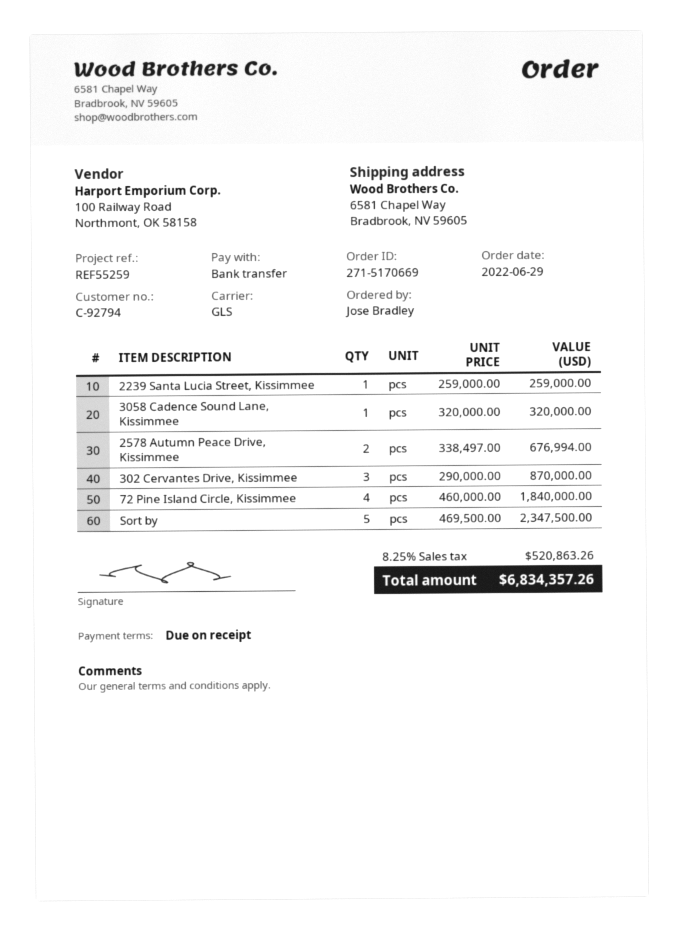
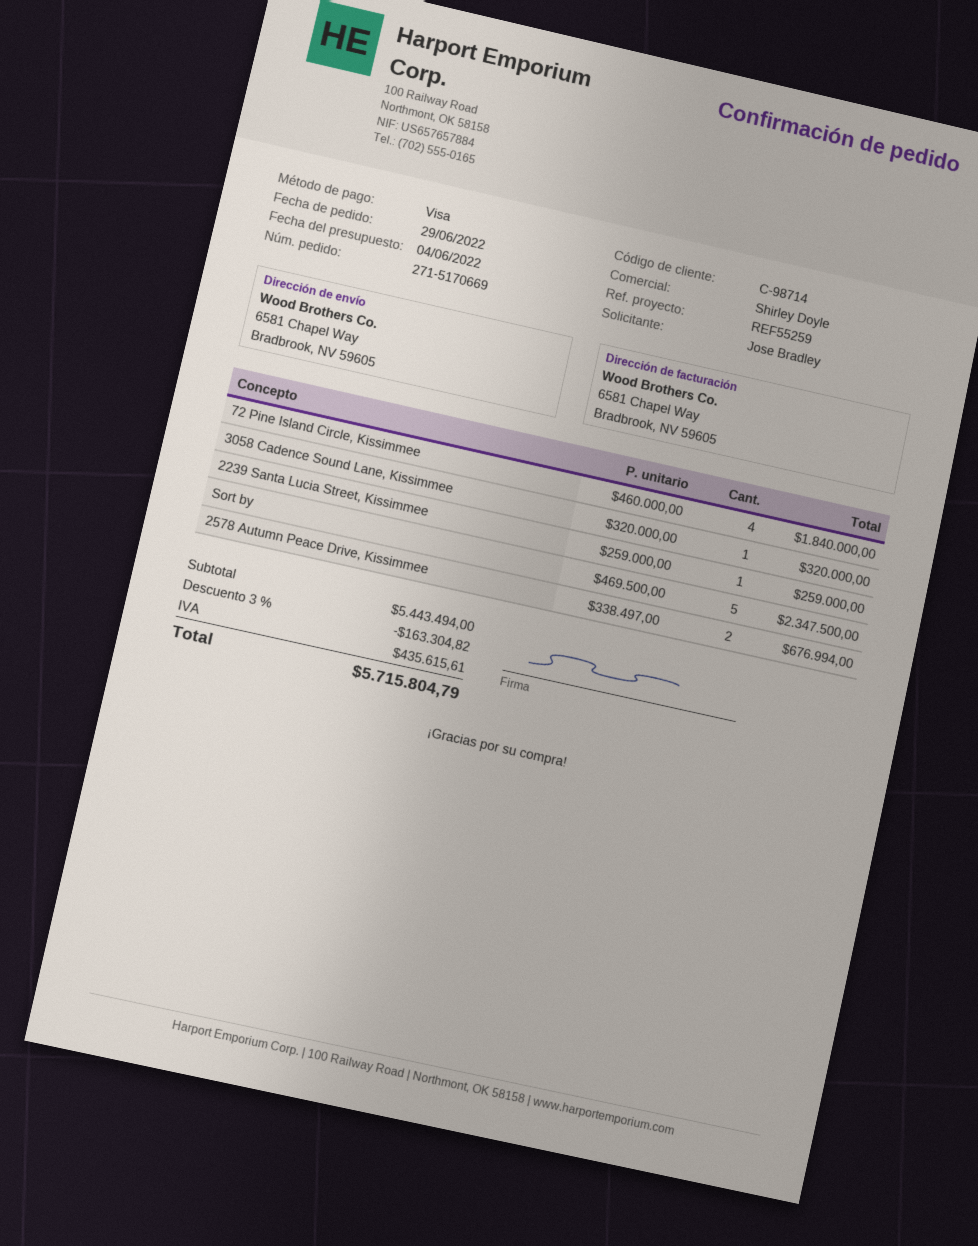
customer number: C-92794 -> C-98714
payment method: bank transfer -> Visa
302 Cervantes Drive, Kissimmee: 3 x 290000.00 = 870000.00 -> none
discount: none -> 3% = 163304.82
tax: 520863.26 -> 435615.61
total: 6834357.26 -> 5715804.79

